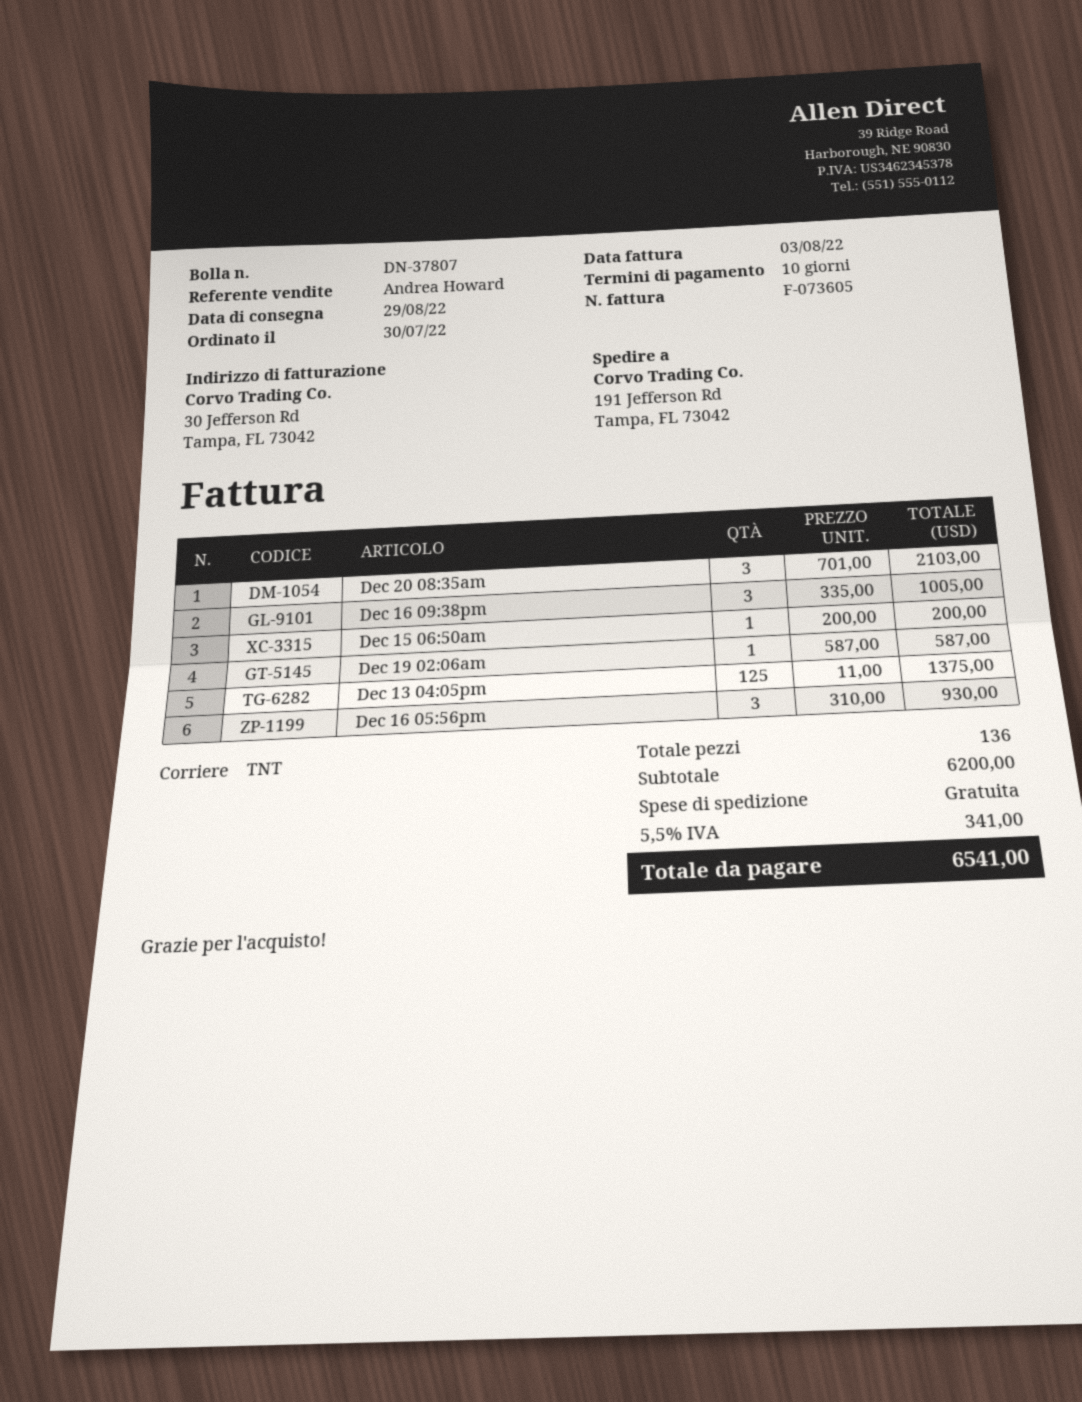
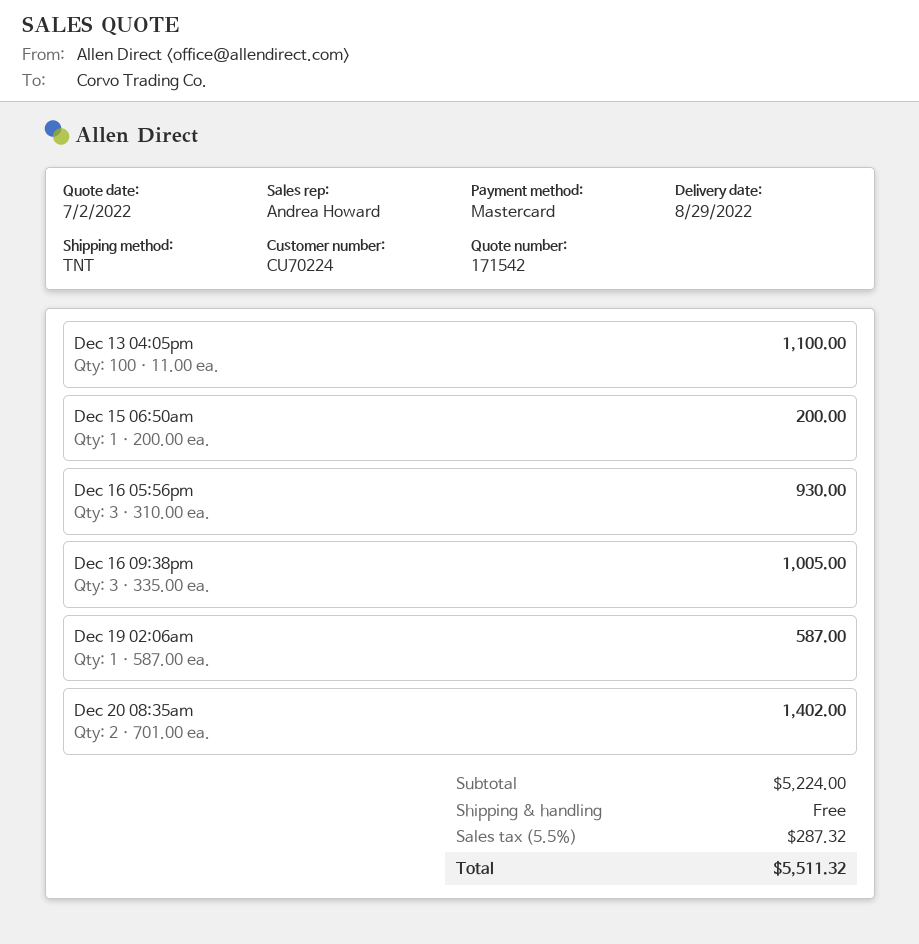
Dec 20 08:35am: 3 x 701.00 = 2103.00 -> 2 x 701.00 = 1402.00
Dec 13 04:05pm: 125 x 11.00 = 1375.00 -> 100 x 11.00 = 1100.00
subtotal: 6200.00 -> 5224.00
tax: 5.5% = 341.00 -> 5.5% = 287.32
total: 6541.00 -> 5511.32

